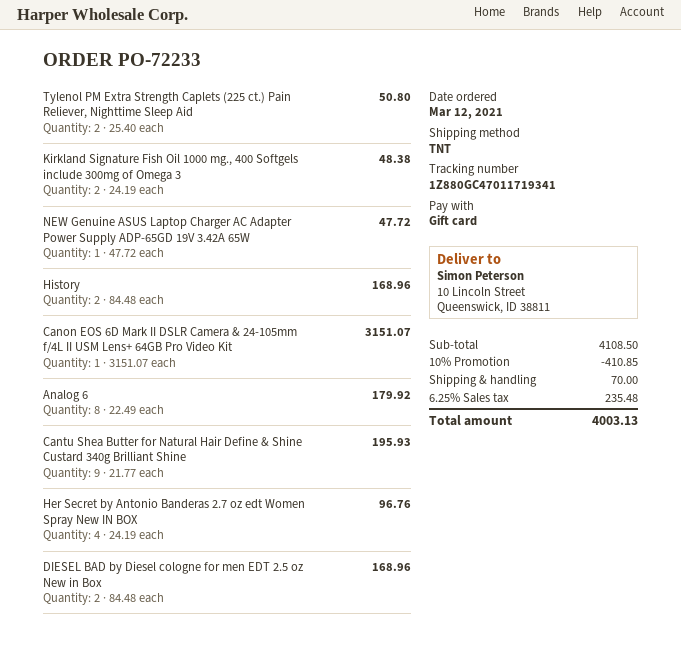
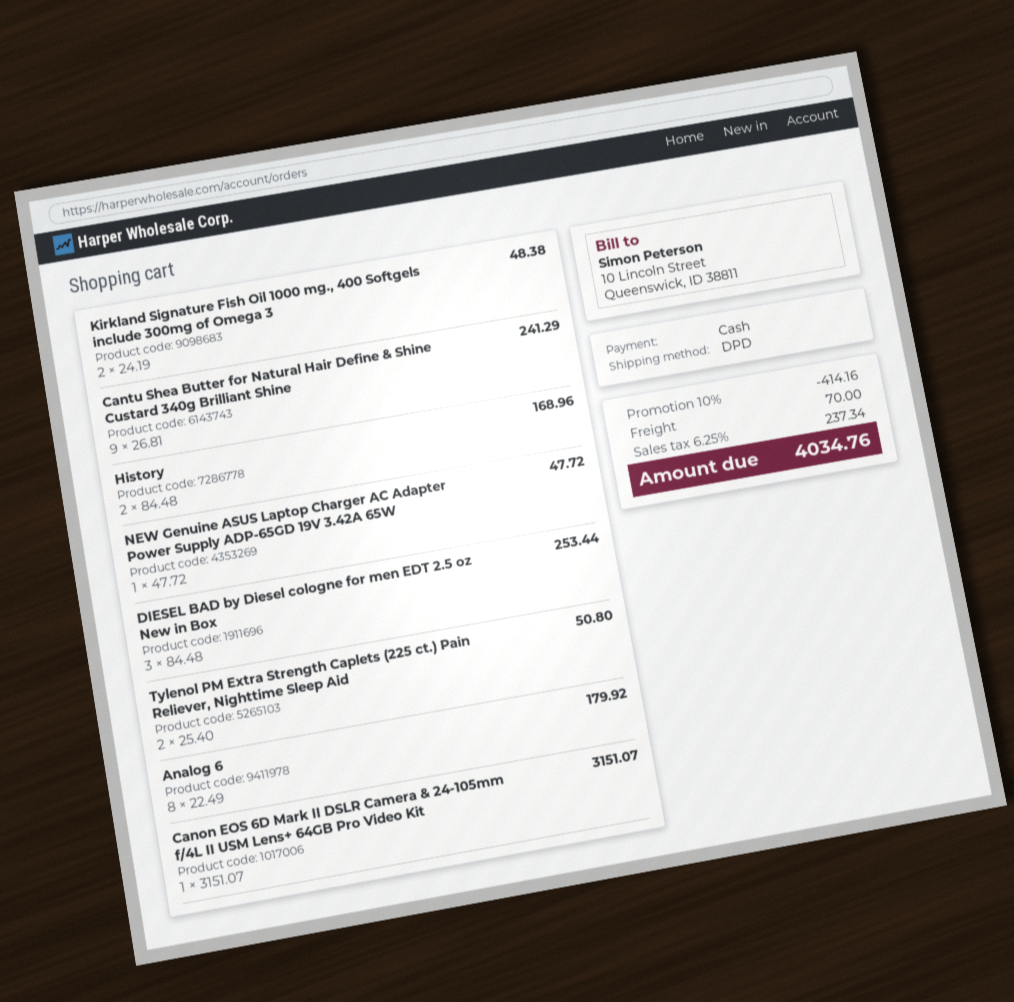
payment method: gift card -> cash
shipping method: TNT -> DPD
Cantu Shea Butter for Natural Hair Define & Shine Custard 340g Brilliant Shine: 9 x 21.77 = 195.93 -> 9 x 26.81 = 241.29
Her Secret by Antonio Banderas 2.7 oz edt Women Spray New IN BOX: 4 x 24.19 = 96.76 -> none
DIESEL BAD by Diesel cologne for men EDT 2.5 oz New in Box: 2 x 84.48 = 168.96 -> 3 x 84.48 = 253.44
discount: 10% = 410.85 -> 10% = 414.16
tax: 6.25% = 235.48 -> 6.25% = 237.34
total: 4003.13 -> 4034.76

